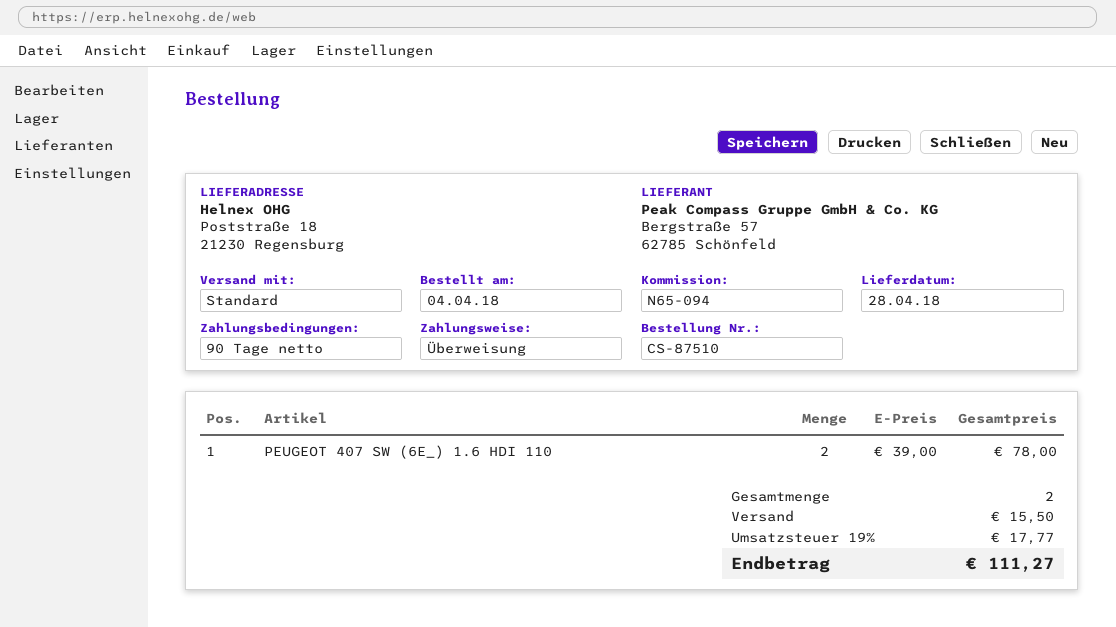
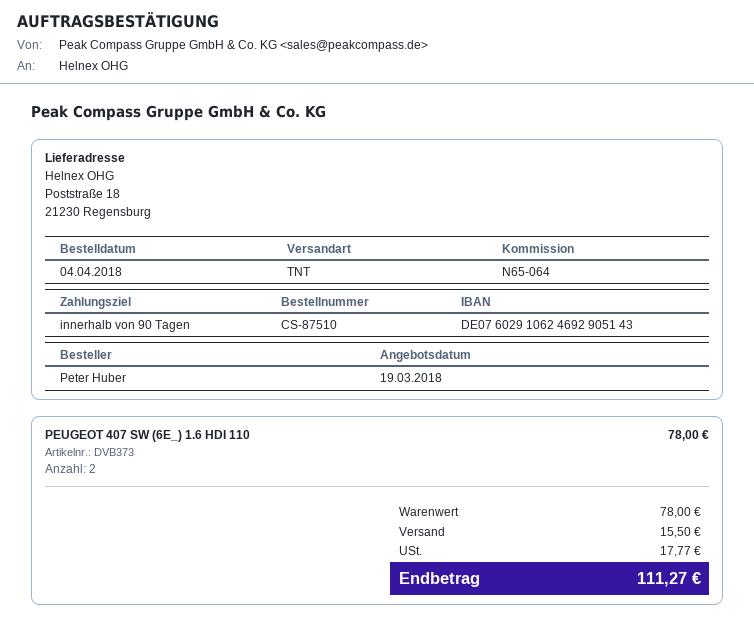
reference: N65-094 -> N65-064
shipping method: standard -> TNT

